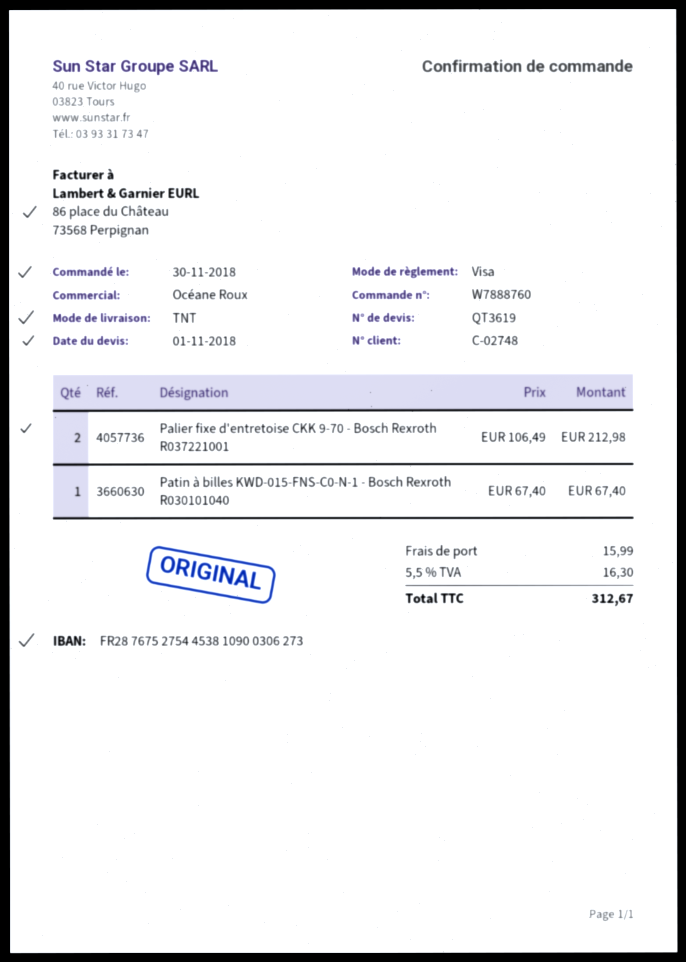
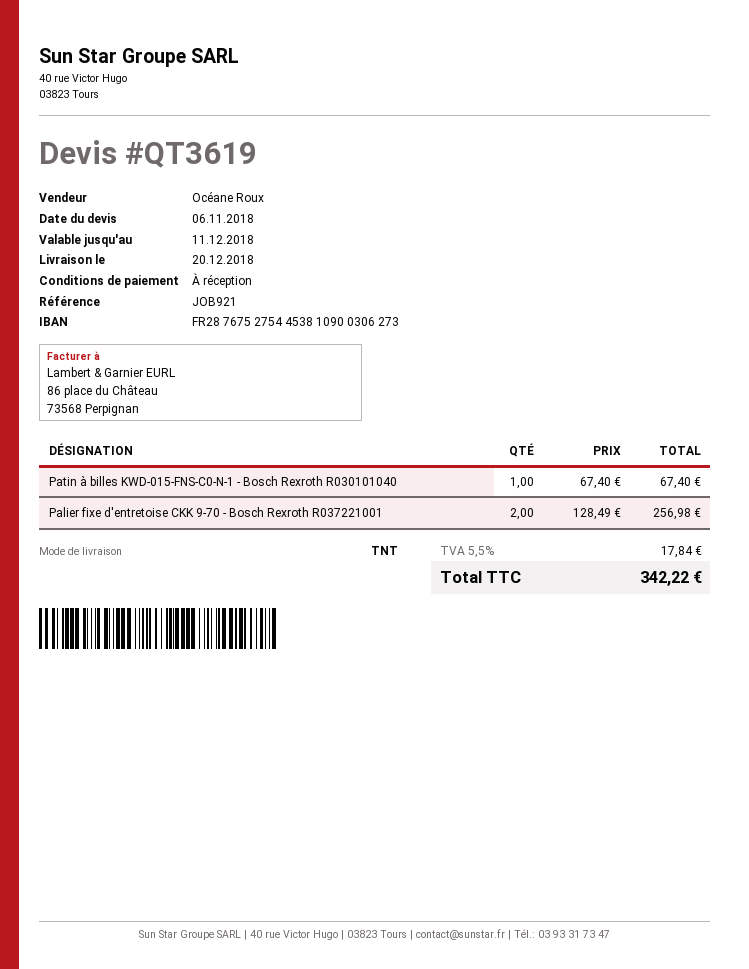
quote date: 2018-11-01 -> 2018-11-06
Palier fixe d'entretoise CKK 9-70 - Bosch Rexroth R037221001: 2 x 106.49 = 212.98 -> 2 x 128.49 = 256.98
shipping: 15.99 -> none
tax: 5.5% = 16.30 -> 5.5% = 17.84
total: 312.67 -> 342.22

